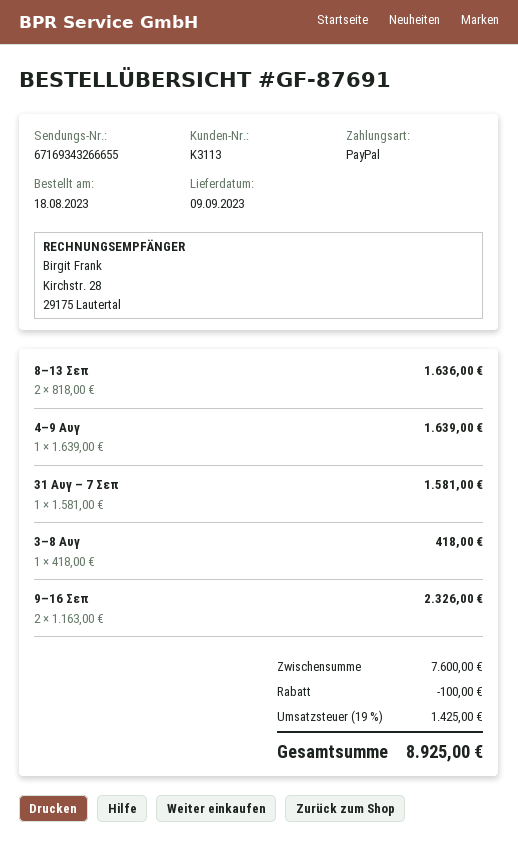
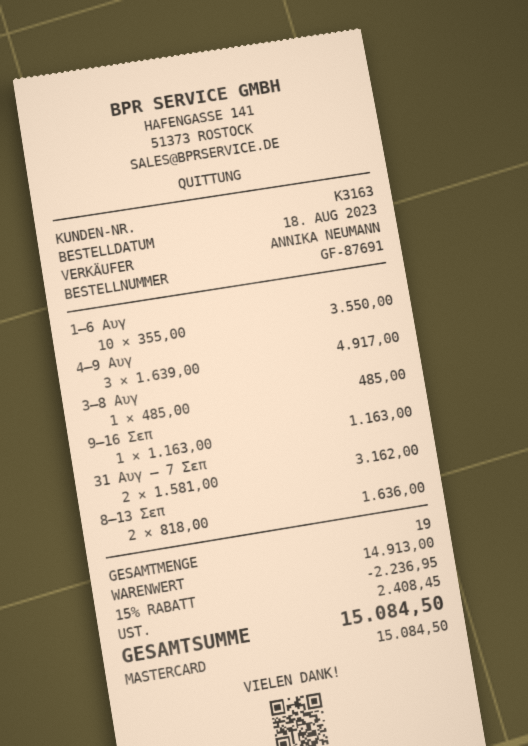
customer number: K3113 -> K3163
payment method: PayPal -> Mastercard
4–9 Αυγ: 1 x 1639.00 = 1639.00 -> 3 x 1639.00 = 4917.00
31 Αυγ – 7 Σεπ: 1 x 1581.00 = 1581.00 -> 2 x 1581.00 = 3162.00
3–8 Αυγ: 1 x 418.00 = 418.00 -> 1 x 485.00 = 485.00
9–16 Σεπ: 2 x 1163.00 = 2326.00 -> 1 x 1163.00 = 1163.00
1–6 Αυγ: none -> 10 x 355.00 = 3550.00
subtotal: 7600.00 -> 14913.00
discount: 100.00 -> 2236.95
tax: 1425.00 -> 2408.45
total: 8925.00 -> 15084.50

